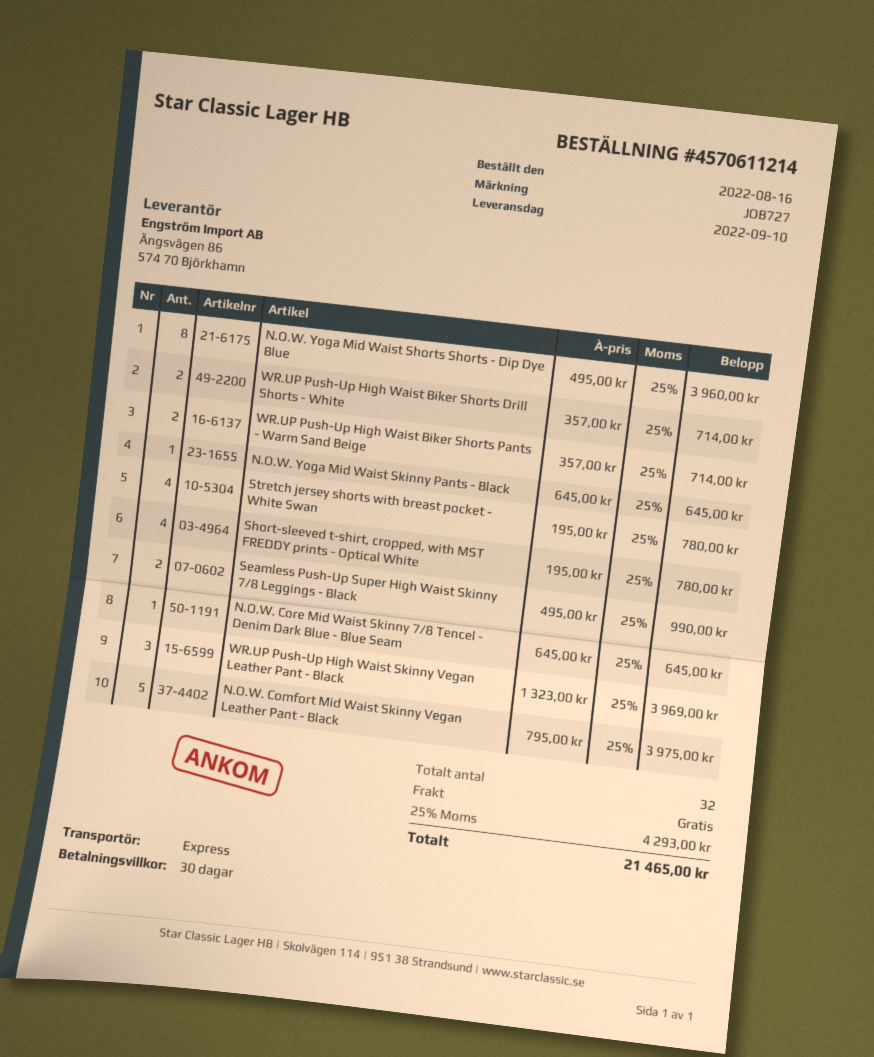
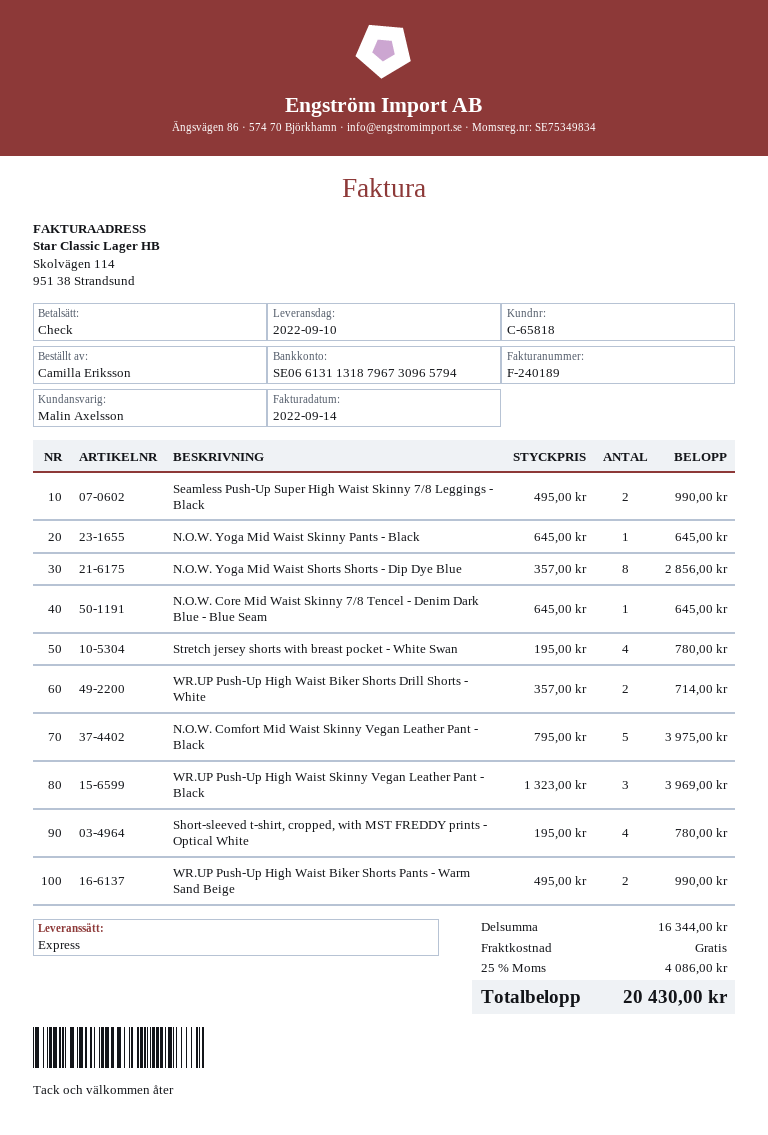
N.O.W. Yoga Mid Waist Shorts Shorts - Dip Dye Blue: 8 x 495.00 = 3960.00 -> 8 x 357.00 = 2856.00
WR.UP Push-Up High Waist Biker Shorts Pants - Warm Sand Beige: 2 x 357.00 = 714.00 -> 2 x 495.00 = 990.00
tax: 25% = 4293.00 -> 25% = 4086.00
total: 21465.00 -> 20430.00

